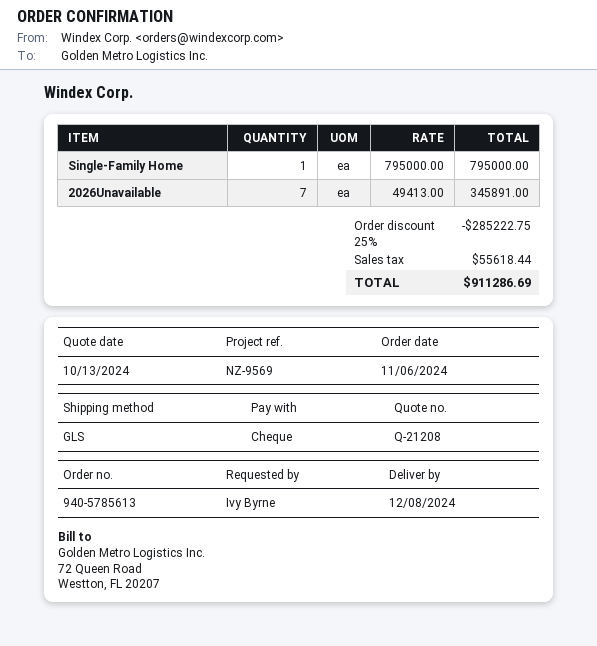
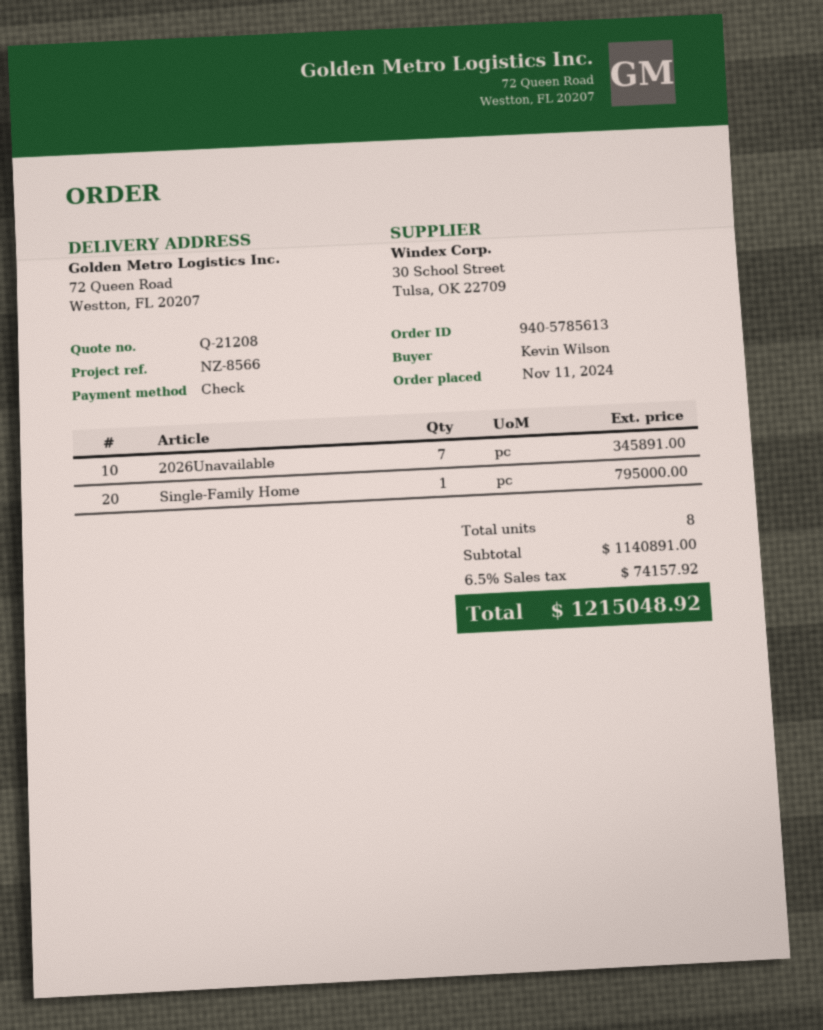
order date: 2024-11-06 -> 2024-11-11
reference: NZ-9569 -> NZ-8566
ordered by: Ivy Byrne -> Kevin Wilson
discount: 25% = 285222.75 -> none
tax: 55618.44 -> 74157.92
total: 911286.69 -> 1215048.92

